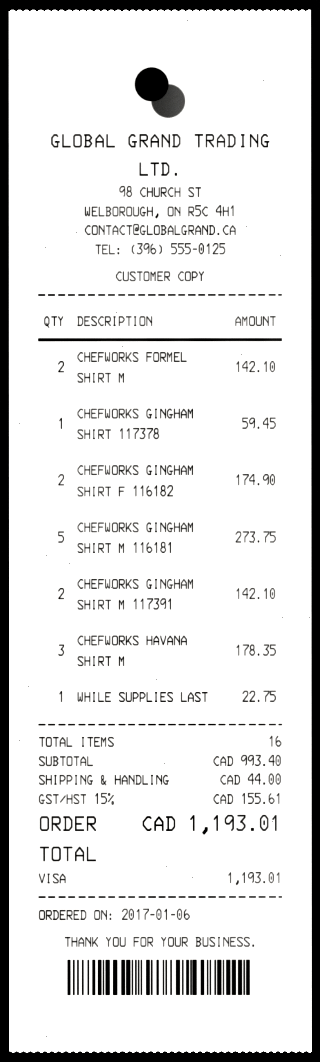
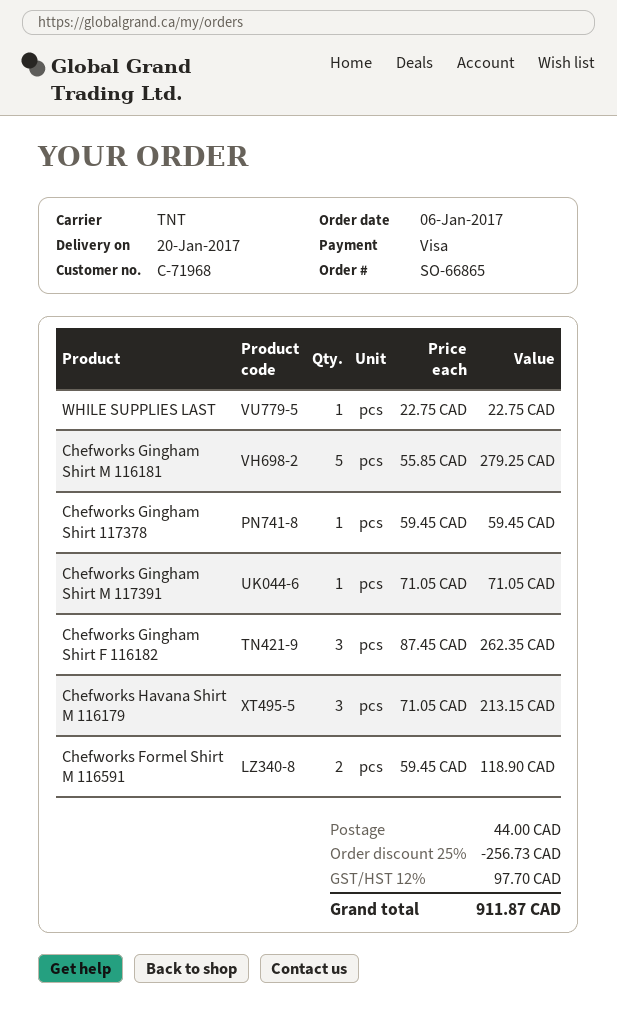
CHEFWORKS FORMEL SHIRT M: 2 for 142.10 -> 2 for 118.90
CHEFWORKS GINGHAM SHIRT F 116182: 2 for 174.90 -> 3 for 262.35
CHEFWORKS GINGHAM SHIRT M 116181: 5 for 273.75 -> 5 for 279.25
CHEFWORKS GINGHAM SHIRT M 117391: 2 for 142.10 -> 1 for 71.05
CHEFWORKS HAVANA SHIRT M: 3 for 178.35 -> 3 for 213.15
discount: none -> 25% = 256.73
tax: 15% = 155.61 -> 12% = 97.70
total: 1193.01 -> 911.87

